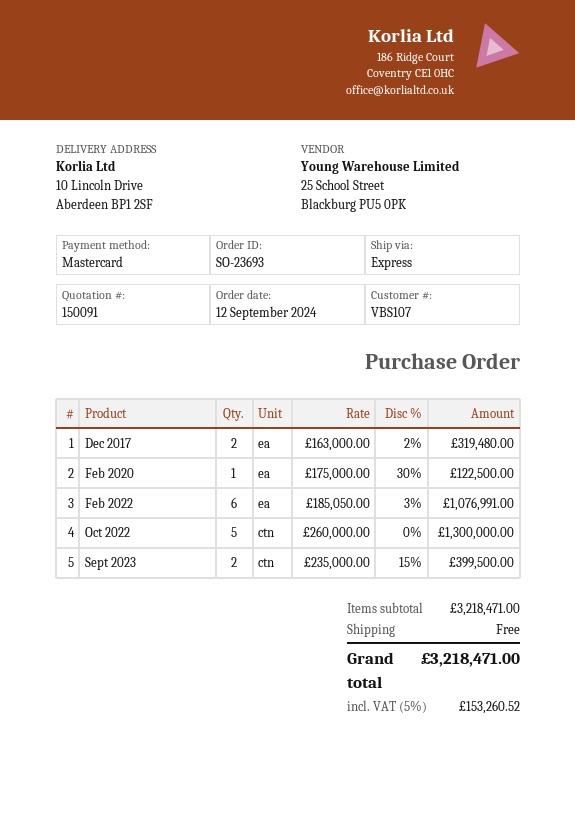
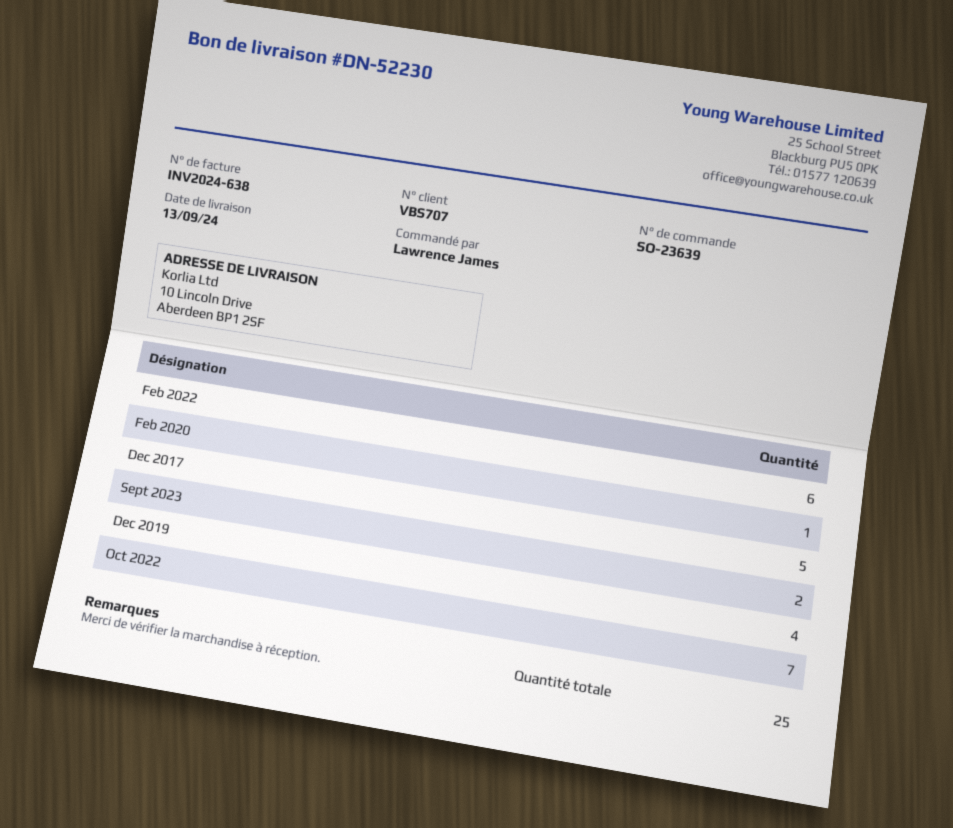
order number: SO-23693 -> SO-23639
customer number: VBS107 -> VBS707
Dec 2017: 2 -> 5
Oct 2022: 5 -> 7
Dec 2019: none -> 4

